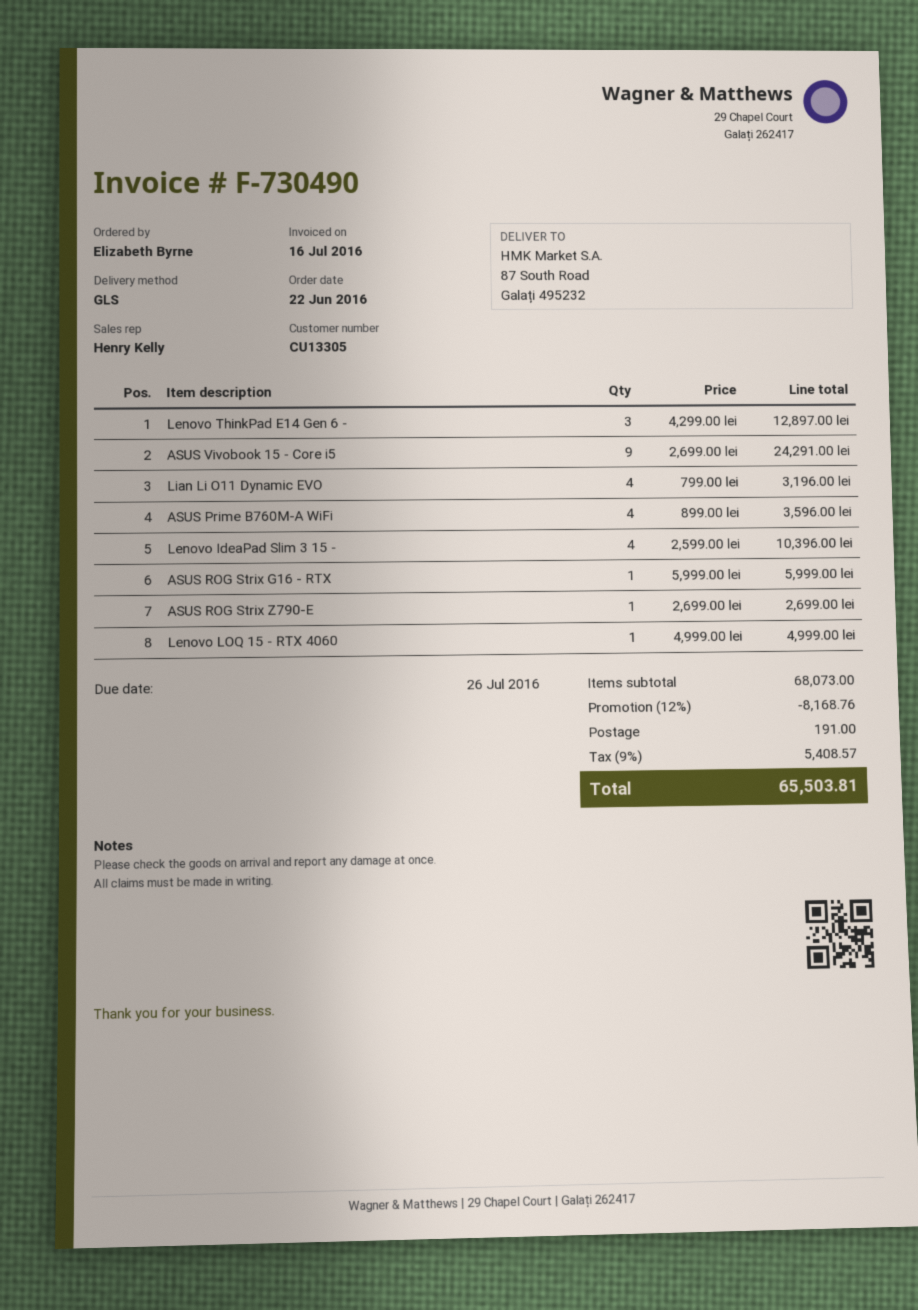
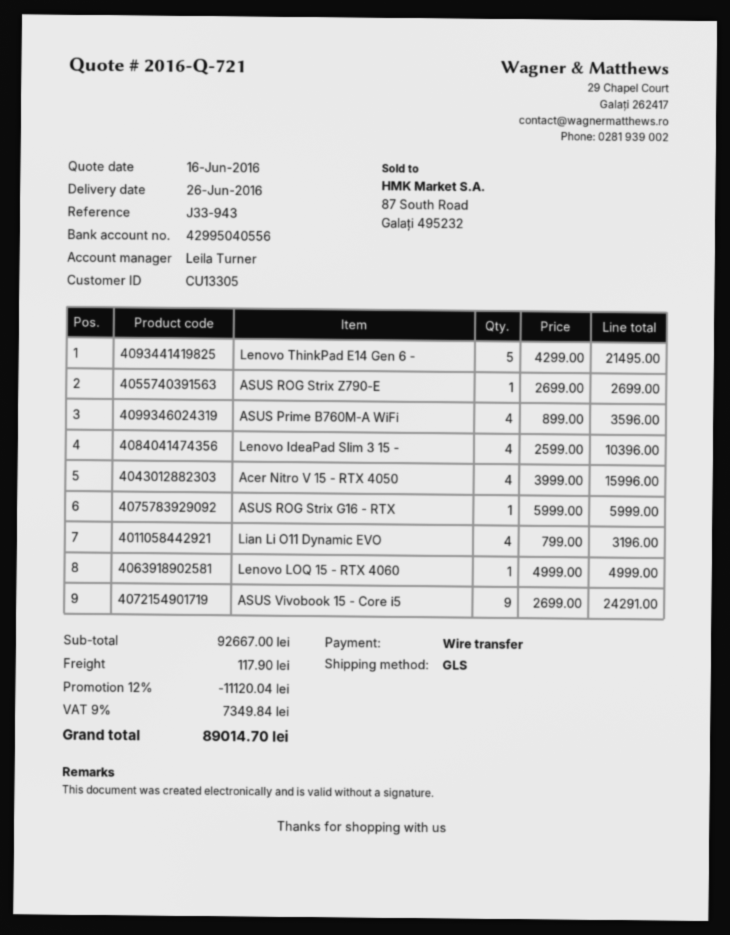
sales rep: Henry Kelly -> Leila Turner
Lenovo ThinkPad E14 Gen 6 -: 3 x 4299.00 = 12897.00 -> 5 x 4299.00 = 21495.00
Acer Nitro V 15 - RTX 4050: none -> 4 x 3999.00 = 15996.00
subtotal: 68073.00 -> 92667.00
discount: 12% = 8168.76 -> 12% = 11120.04
shipping: 191.00 -> 117.90
tax: 9% = 5408.57 -> 9% = 7349.84
total: 65503.81 -> 89014.70

